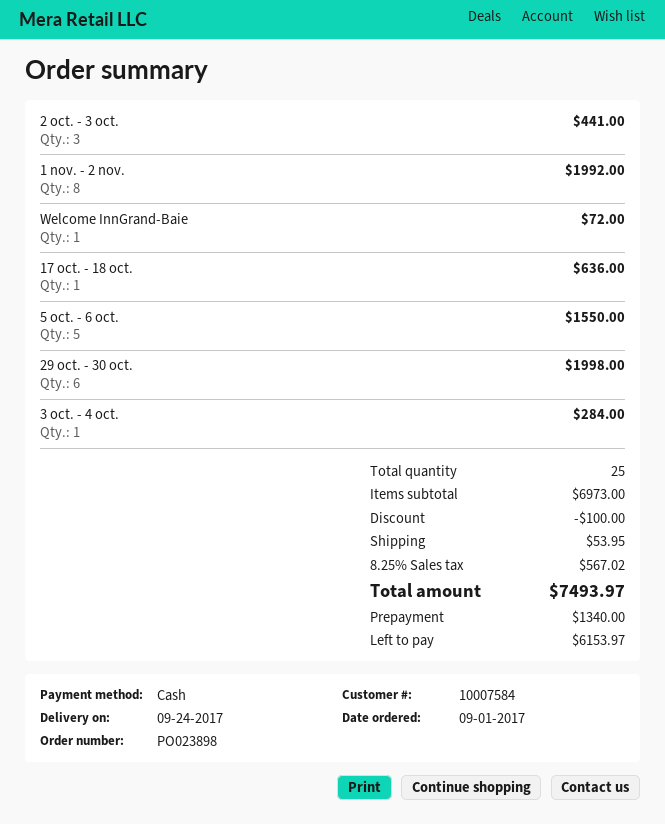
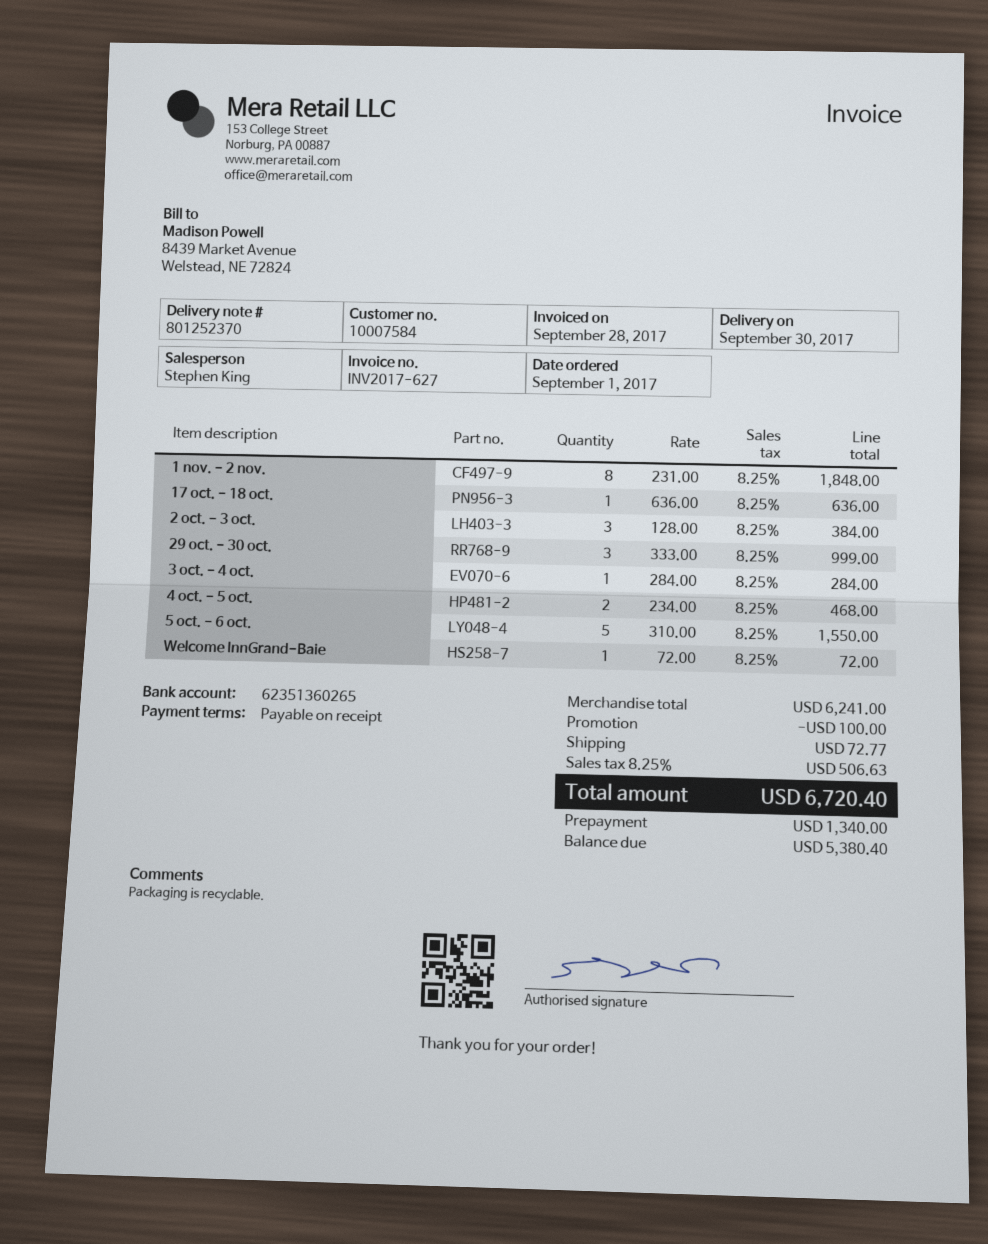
delivery date: 2017-09-24 -> 2017-09-30
2 oct. - 3 oct.: 3 for 441.00 -> 3 for 384.00
1 nov. - 2 nov.: 8 for 1992.00 -> 8 for 1848.00
29 oct. - 30 oct.: 6 for 1998.00 -> 3 for 999.00
4 oct. - 5 oct.: none -> 2 for 468.00
subtotal: 6973.00 -> 6241.00
shipping: 53.95 -> 72.77
tax: 8.25% = 567.02 -> 8.25% = 506.63
total: 7493.97 -> 6720.40
balance: 6153.97 -> 5380.40

